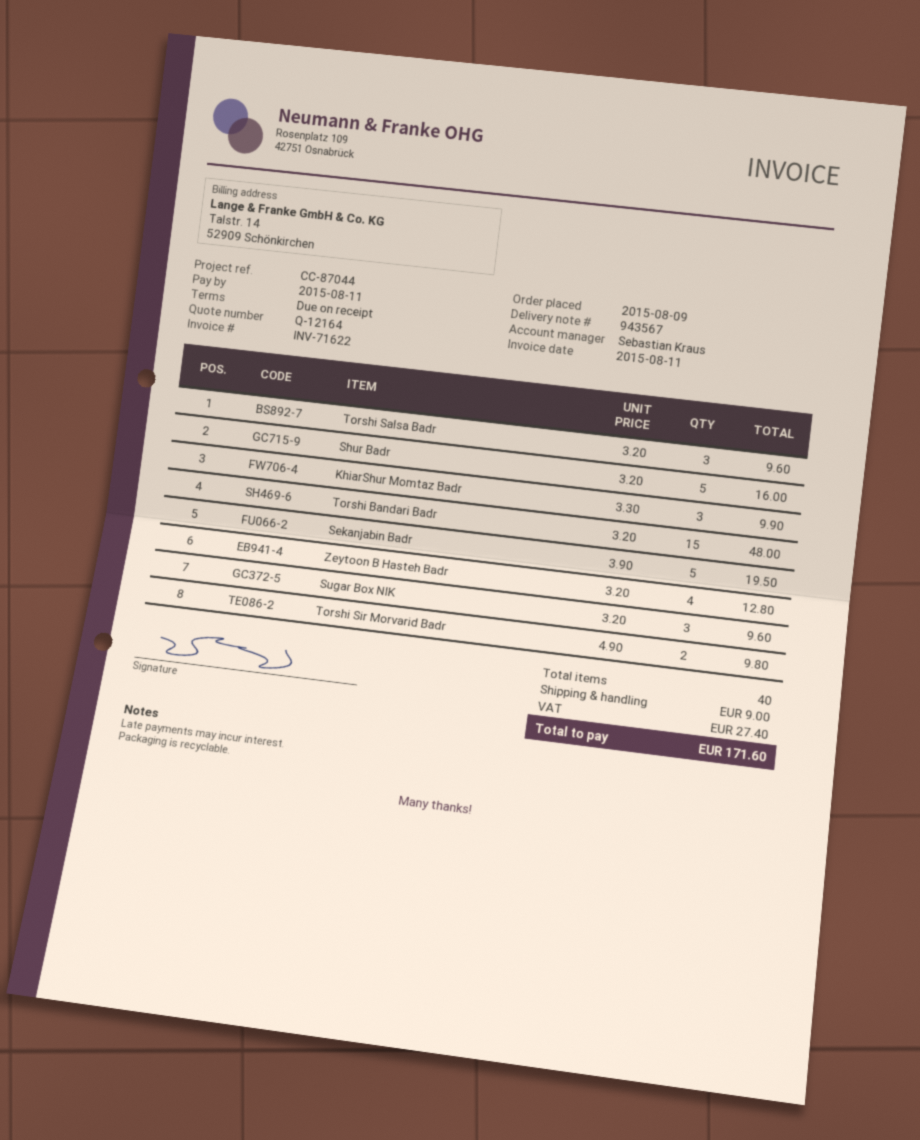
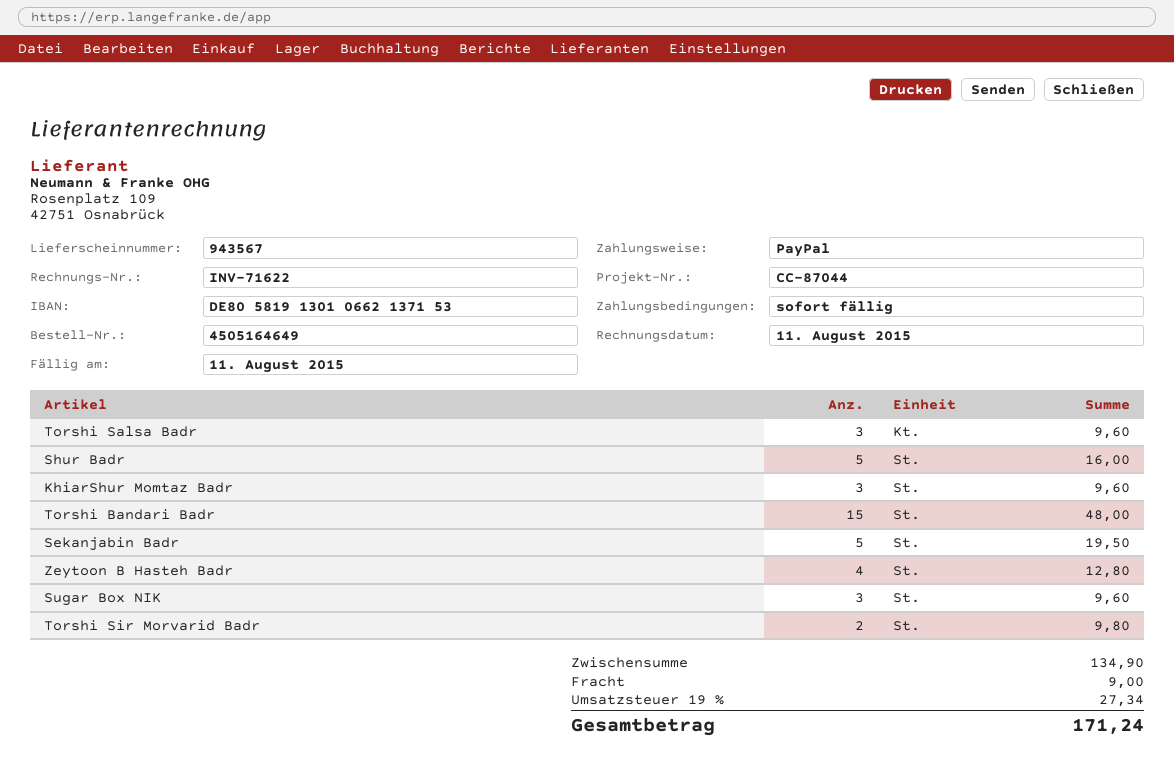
KhiarShur Momtaz Badr: 3 for 9.90 -> 3 for 9.60
tax: 27.40 -> 27.34
total: 171.60 -> 171.24

